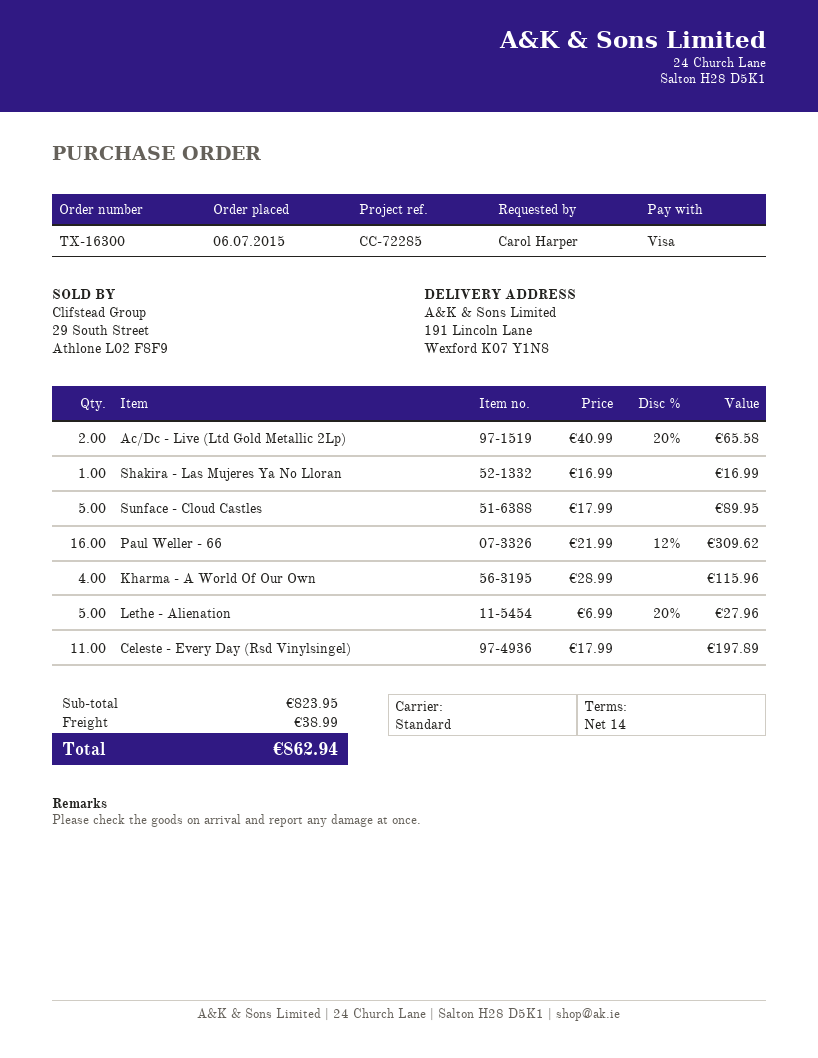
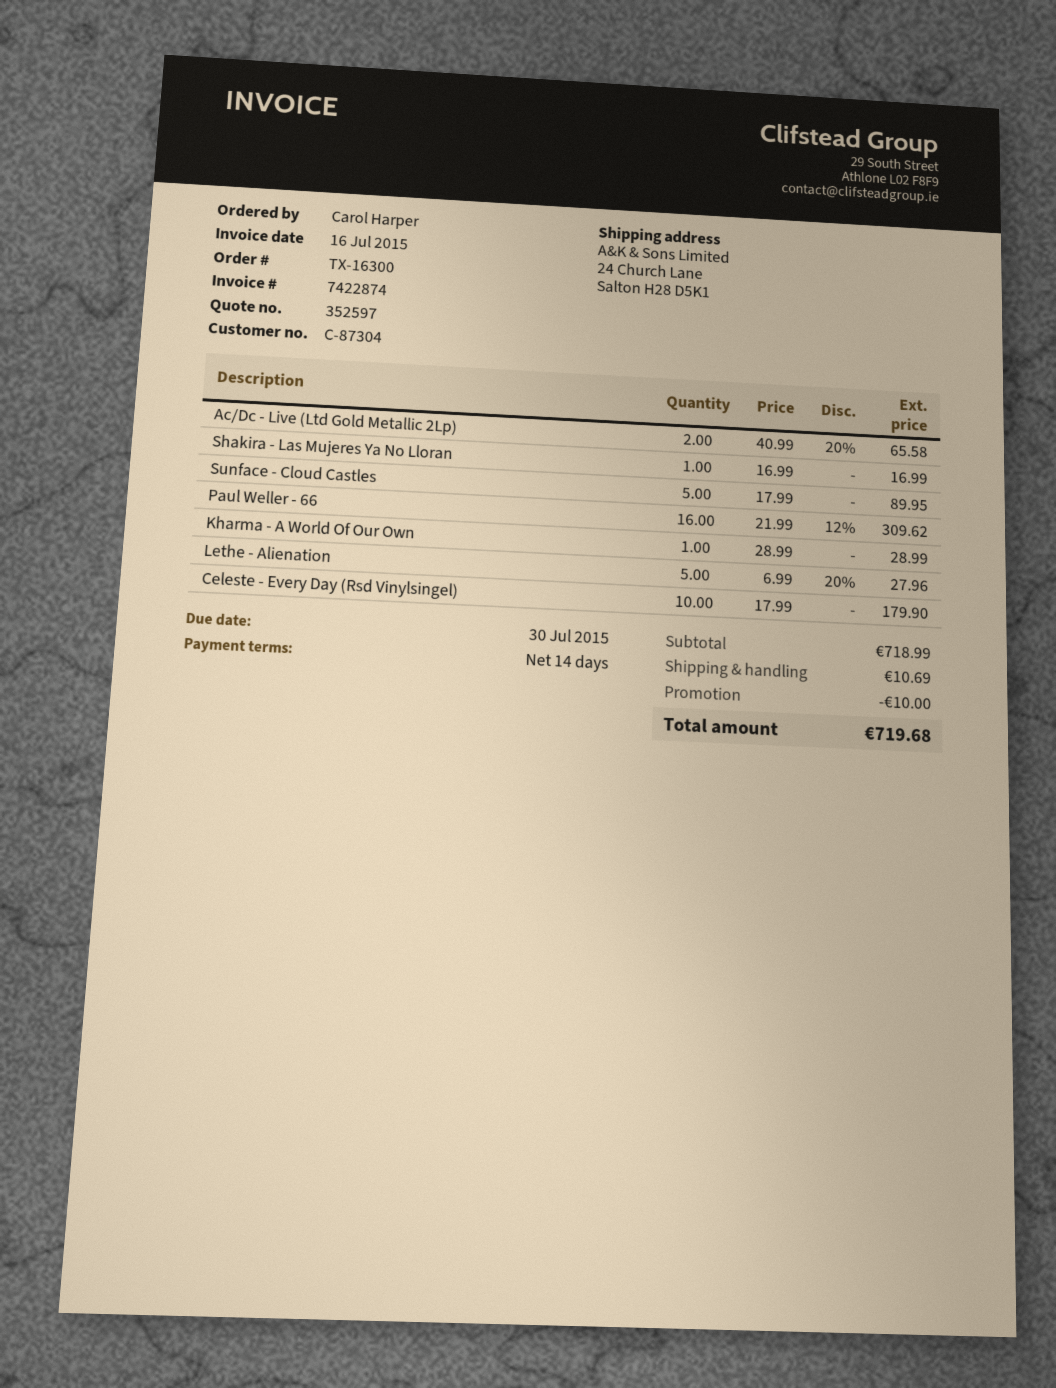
ship to: 191 Lincoln Lane, Wexford K07 Y1N8 -> 24 Church Lane, Salton H28 D5K1
Kharma - A World Of Our Own: 4 x 28.99 = 115.96 -> 1 x 28.99 = 28.99
Celeste - Every Day (Rsd Vinylsingel): 11 x 17.99 = 197.89 -> 10 x 17.99 = 179.90
subtotal: 823.95 -> 718.99
discount: none -> 10.00
shipping: 38.99 -> 10.69
total: 862.94 -> 719.68

